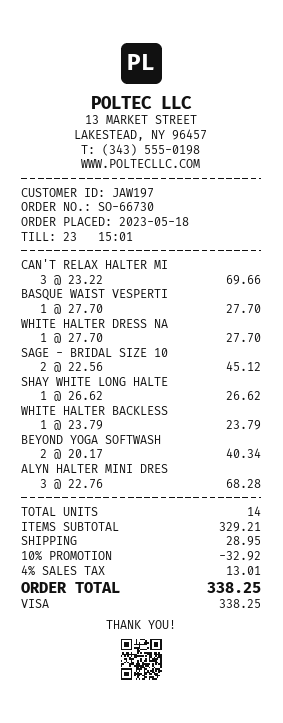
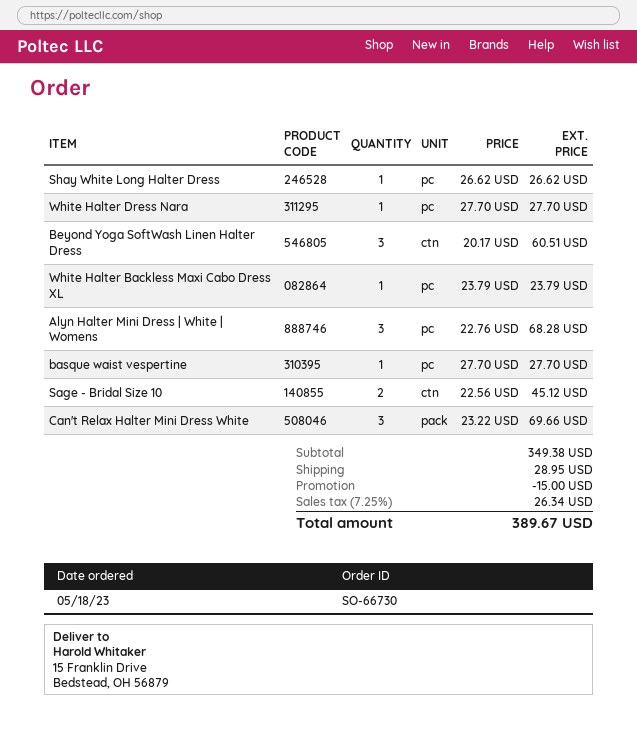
BEYOND YOGA SOFTWASH: 2 x 20.17 = 40.34 -> 3 x 20.17 = 60.51
subtotal: 329.21 -> 349.38
discount: 32.92 -> 15.00
tax: 4% = 13.01 -> 7.25% = 26.34
total: 338.25 -> 389.67

